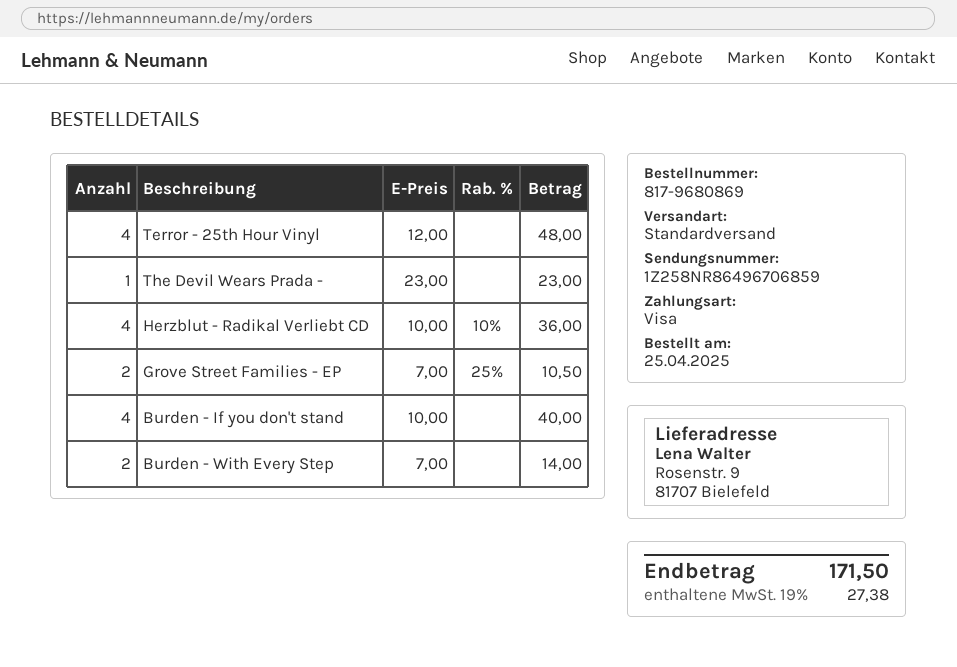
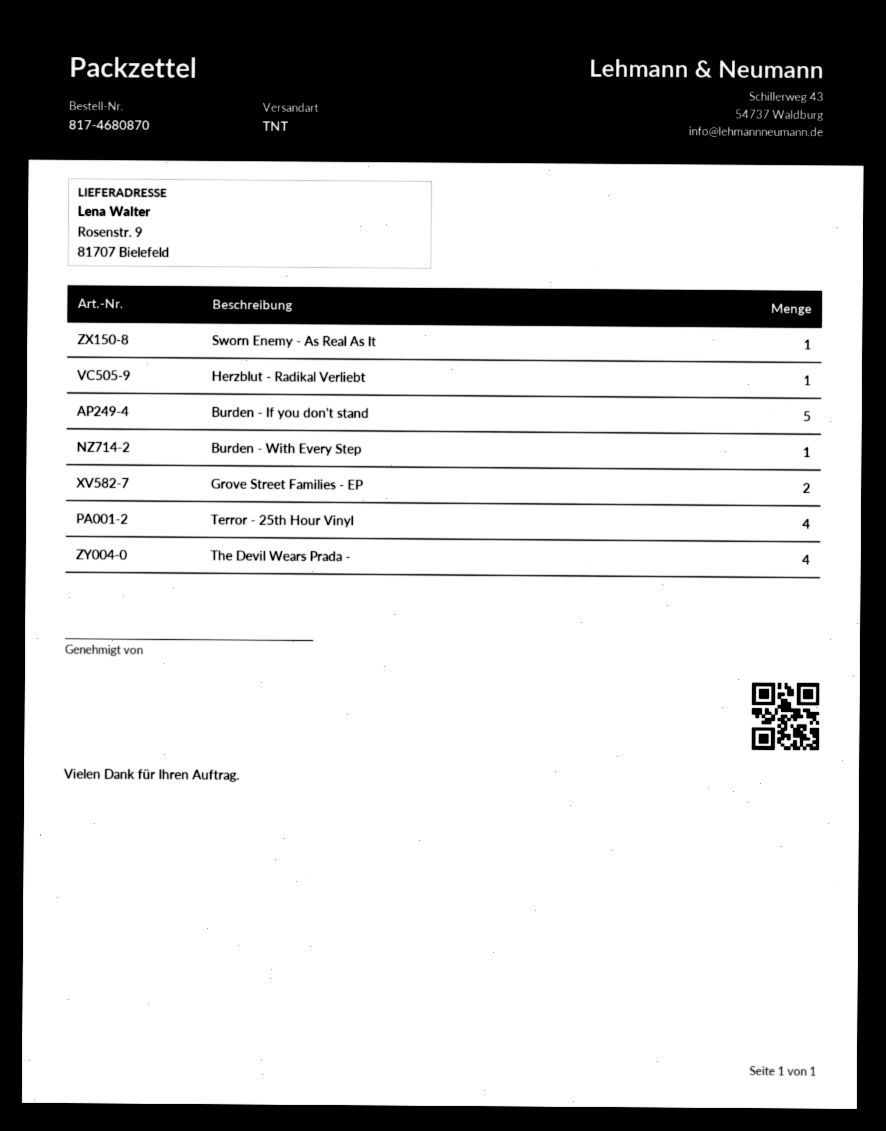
order number: 817-9680869 -> 817-4680870
shipping method: standard -> TNT
The Devil Wears Prada -: 1 -> 4
Herzblut - Radikal Verliebt CD: 4 -> none
Burden - If you don't stand: 4 -> 5
Burden - With Every Step: 2 -> 1
Sworn Enemy - As Real As It: none -> 1
Herzblut - Radikal Verliebt: none -> 1

